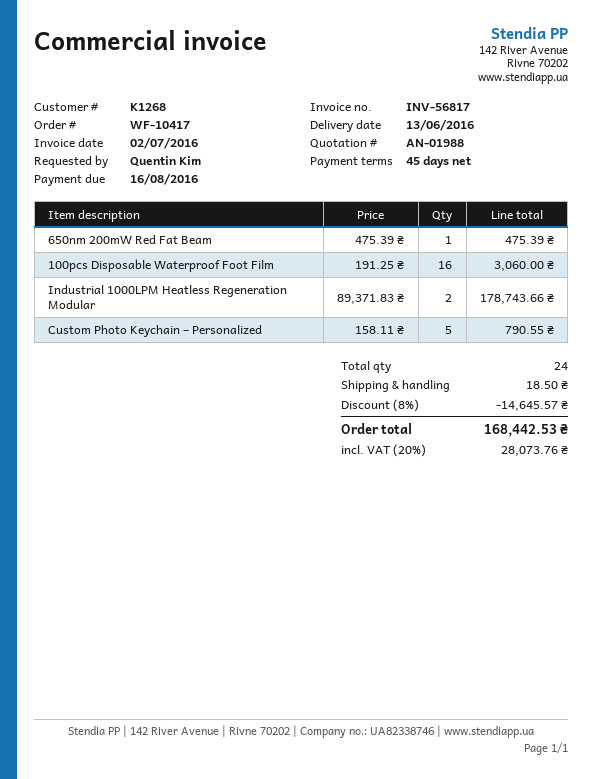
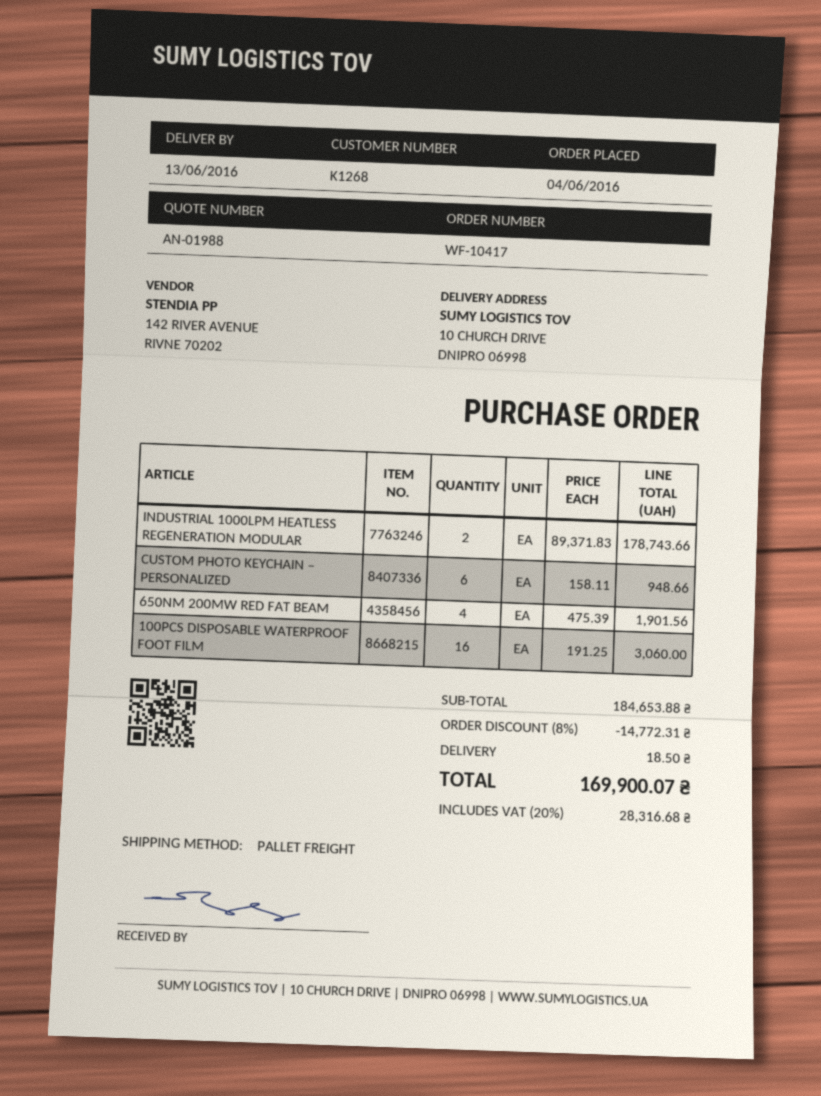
650nm 200mW Red Fat Beam: 1 x 475.39 = 475.39 -> 4 x 475.39 = 1901.56
Custom Photo Keychain – Personalized: 5 x 158.11 = 790.55 -> 6 x 158.11 = 948.66
discount: 8% = 14645.57 -> 8% = 14772.31
tax: 20% = 28073.76 -> 20% = 28316.68
total: 168442.53 -> 169900.07

